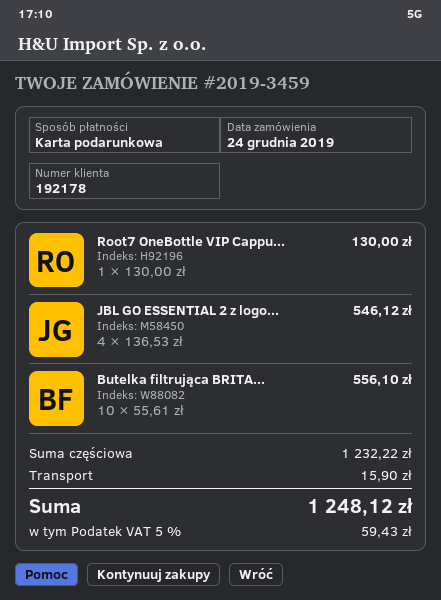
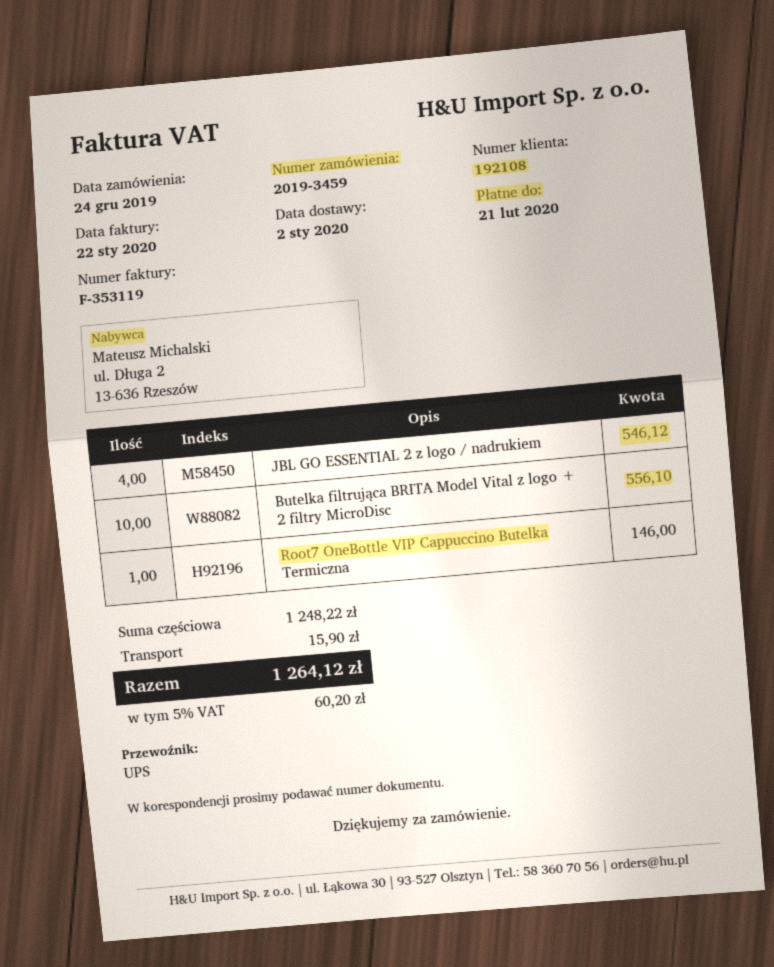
customer number: 192178 -> 192108
Root7 OneBottle VIP Cappu...: 1 for 130.00 -> 1 for 146.00
subtotal: 1232.22 -> 1248.22
tax: 5% = 59.43 -> 5% = 60.20
total: 1248.12 -> 1264.12

